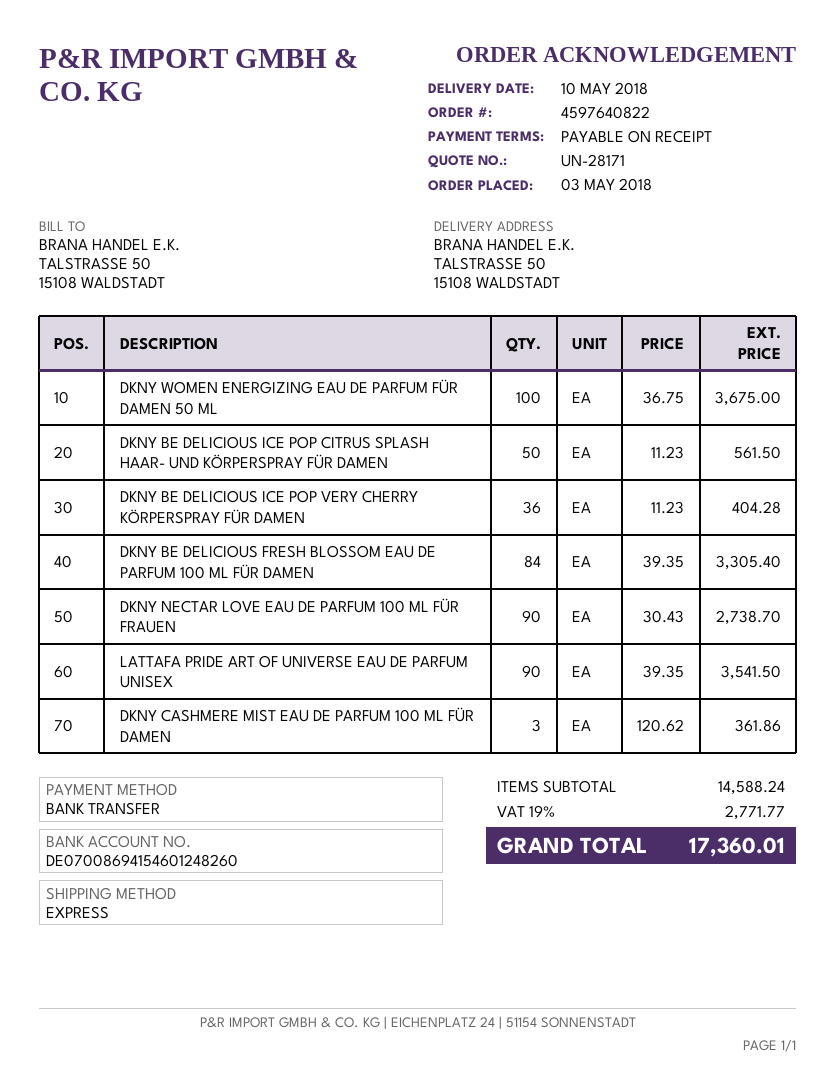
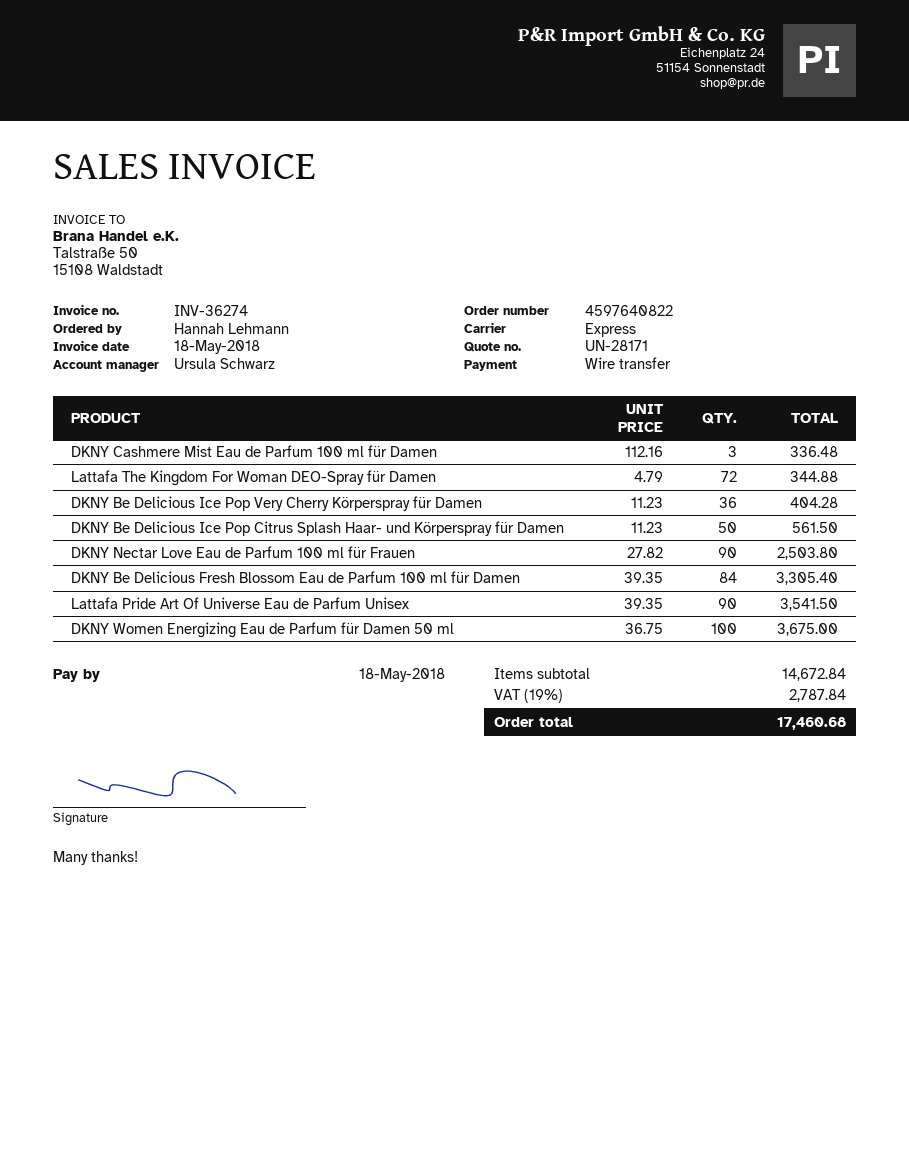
DKNY NECTAR LOVE EAU DE PARFUM 100 ML FÜR FRAUEN: 90 x 30.43 = 2738.70 -> 90 x 27.82 = 2503.80
DKNY CASHMERE MIST EAU DE PARFUM 100 ML FÜR DAMEN: 3 x 120.62 = 361.86 -> 3 x 112.16 = 336.48
Lattafa The Kingdom For Woman DEO-Spray für Damen: none -> 72 x 4.79 = 344.88
subtotal: 14588.24 -> 14672.84
tax: 19% = 2771.77 -> 19% = 2787.84
total: 17360.01 -> 17460.68

